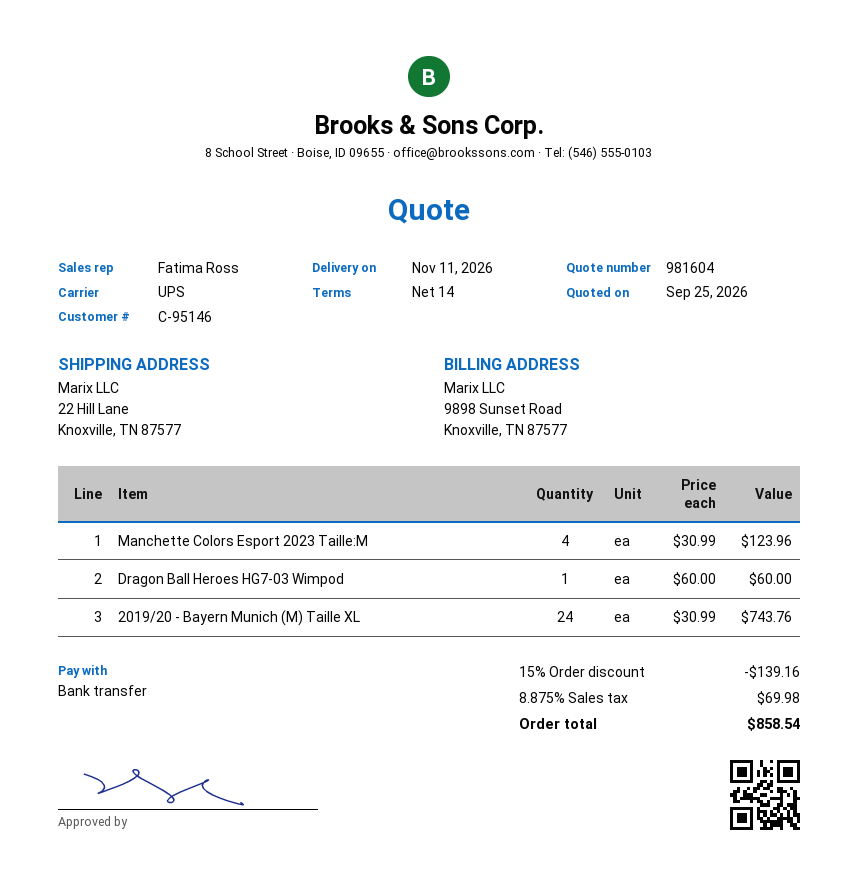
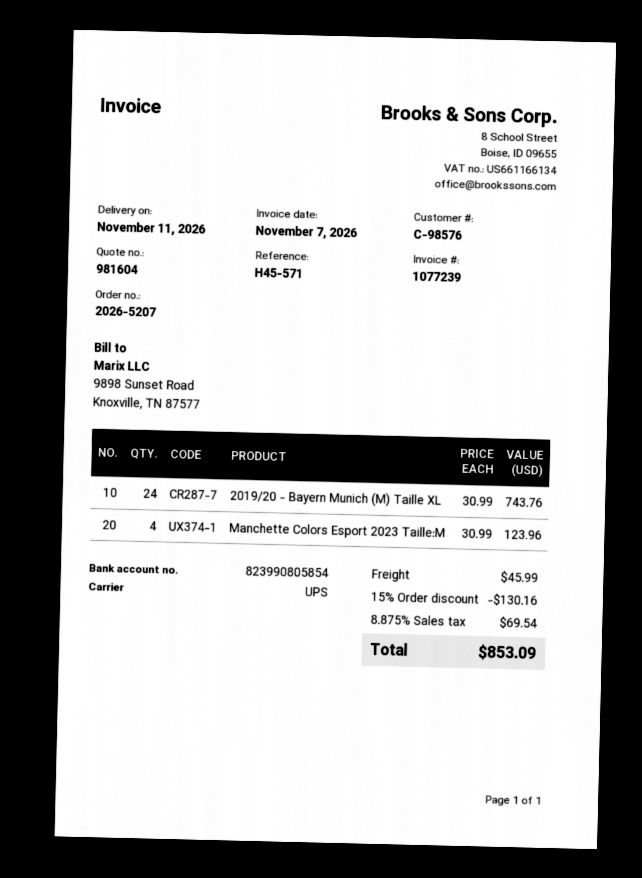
customer number: C-95146 -> C-98576
Dragon Ball Heroes HG7-03 Wimpod: 1 x 60.00 = 60.00 -> none
discount: 15% = 139.16 -> 15% = 130.16
shipping: none -> 45.99
tax: 8.875% = 69.98 -> 8.875% = 69.54
total: 858.54 -> 853.09

